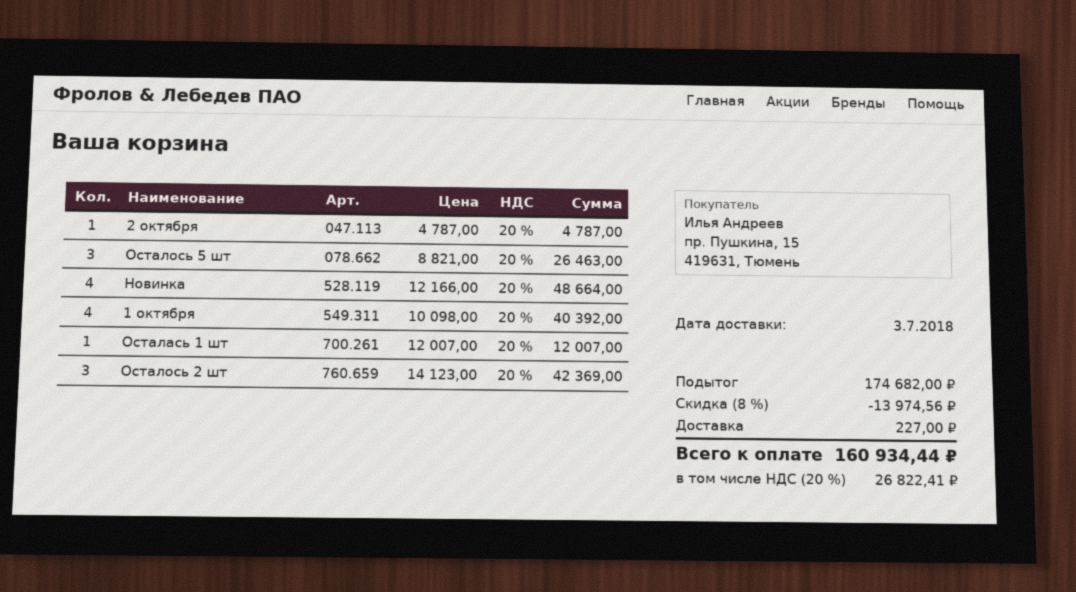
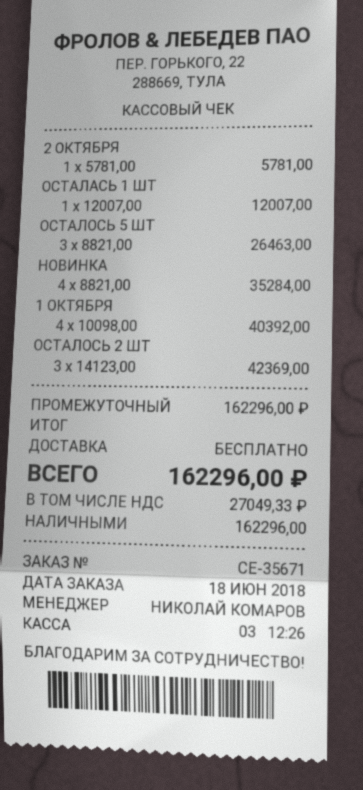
2 октября: 1 x 4787.00 = 4787.00 -> 1 x 5781.00 = 5781.00
Новинка: 4 x 12166.00 = 48664.00 -> 4 x 8821.00 = 35284.00
subtotal: 174682.00 -> 162296.00
discount: 8% = 13974.56 -> none
shipping: 227.00 -> 0.00
tax: 26822.41 -> 27049.33
total: 160934.44 -> 162296.00

